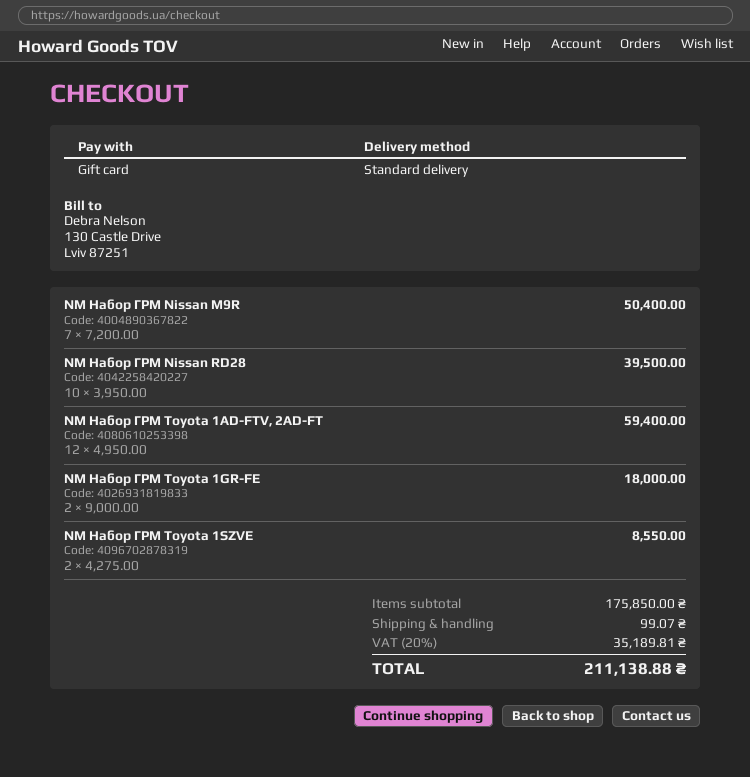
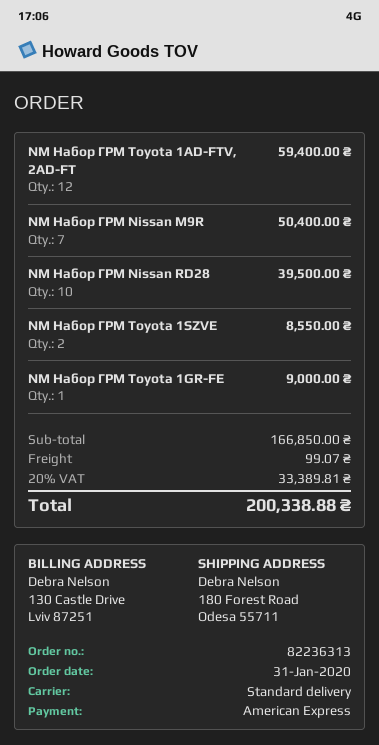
payment method: gift card -> American Express
NM Набор ГРМ Toyota 1GR-FE: 2 for 18000.00 -> 1 for 9000.00
subtotal: 175850.00 -> 166850.00
tax: 20% = 35189.81 -> 20% = 33389.81
total: 211138.88 -> 200338.88

